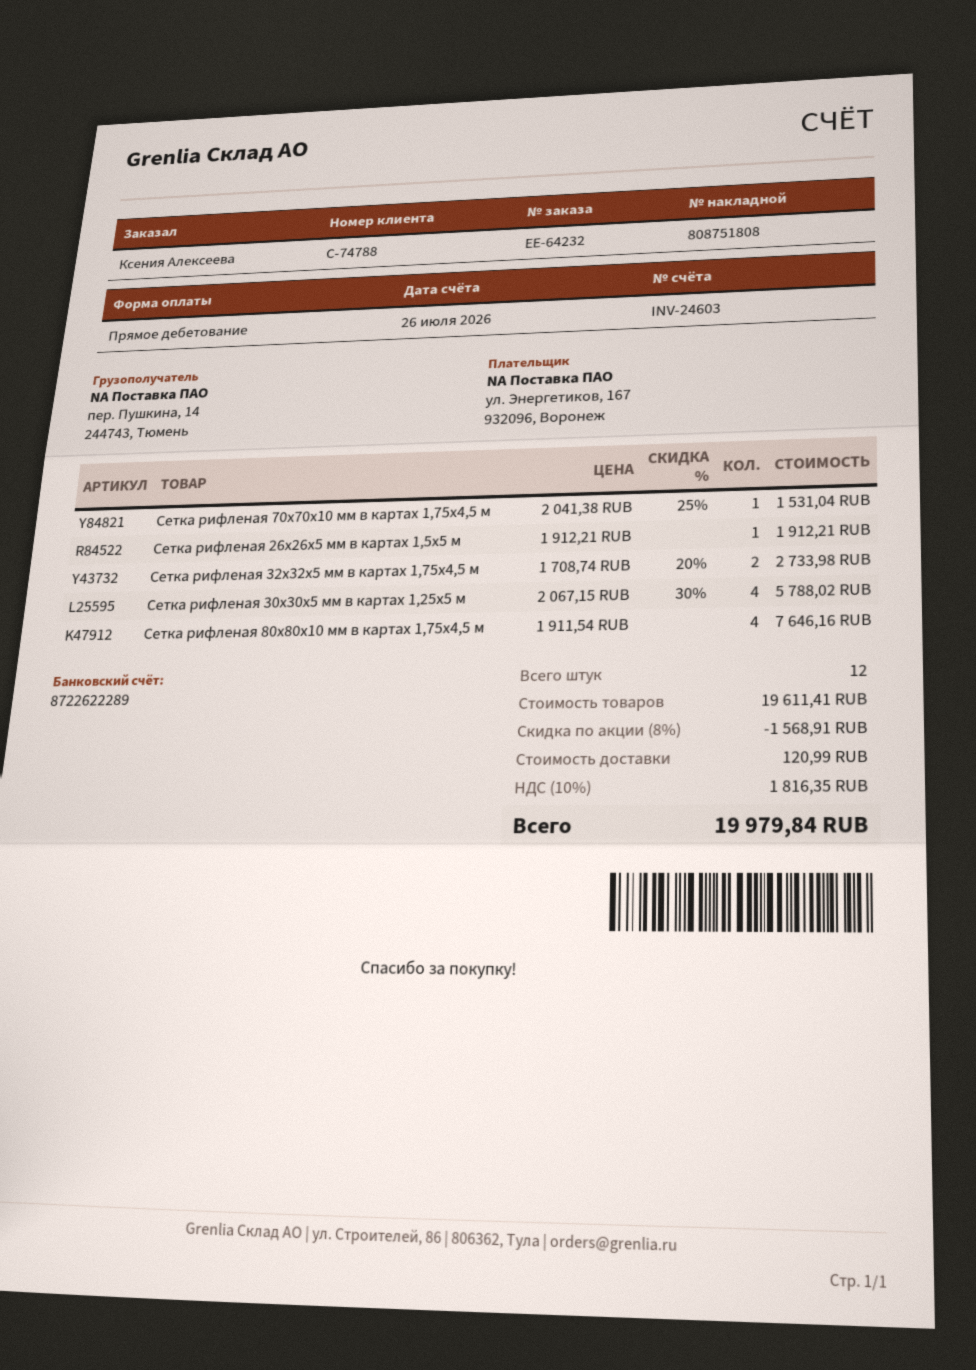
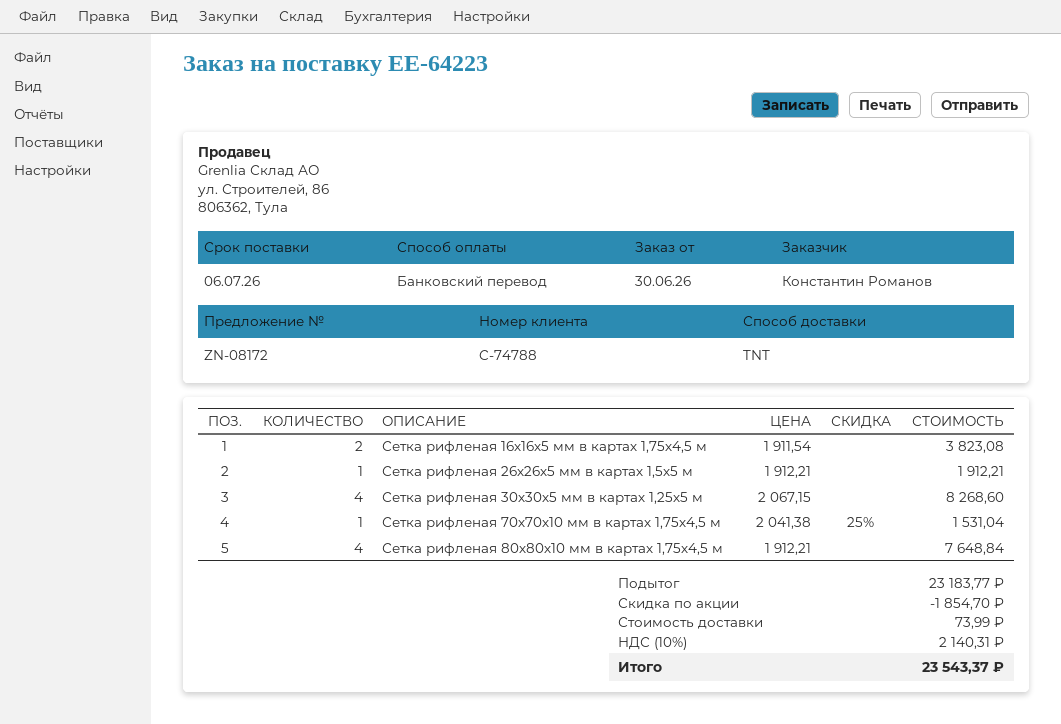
order number: EE-64232 -> EE-64223
ordered by: Ксения Алексеева -> Константин Романов
payment method: direct debit -> bank transfer
Сетка рифленая 32х32х5 мм в картах 1,75х4,5 м: 2 x 1708.74 - 20% = 2733.98 -> none
Сетка рифленая 30х30х5 мм в картах 1,25х5 м: 4 x 2067.15 - 30% = 5788.02 -> 4 x 2067.15 = 8268.60
Сетка рифленая 80х80х10 мм в картах 1,75х4,5 м: 4 x 1911.54 = 7646.16 -> 4 x 1912.21 = 7648.84
Сетка рифленая 16х16х5 мм в картах 1,75х4,5 м: none -> 2 x 1911.54 = 3823.08
subtotal: 19611.41 -> 23183.77
discount: 1568.91 -> 1854.70
shipping: 120.99 -> 73.99
tax: 10% = 1816.35 -> 10% = 2140.31
total: 19979.84 -> 23543.37

